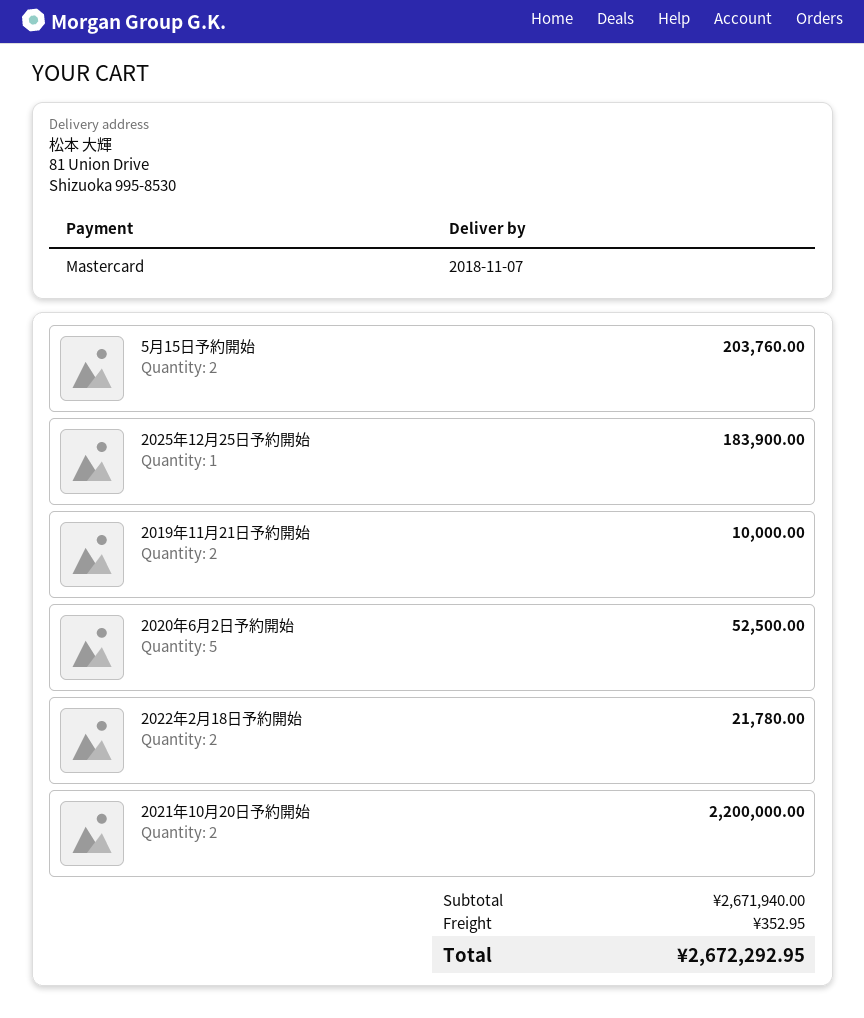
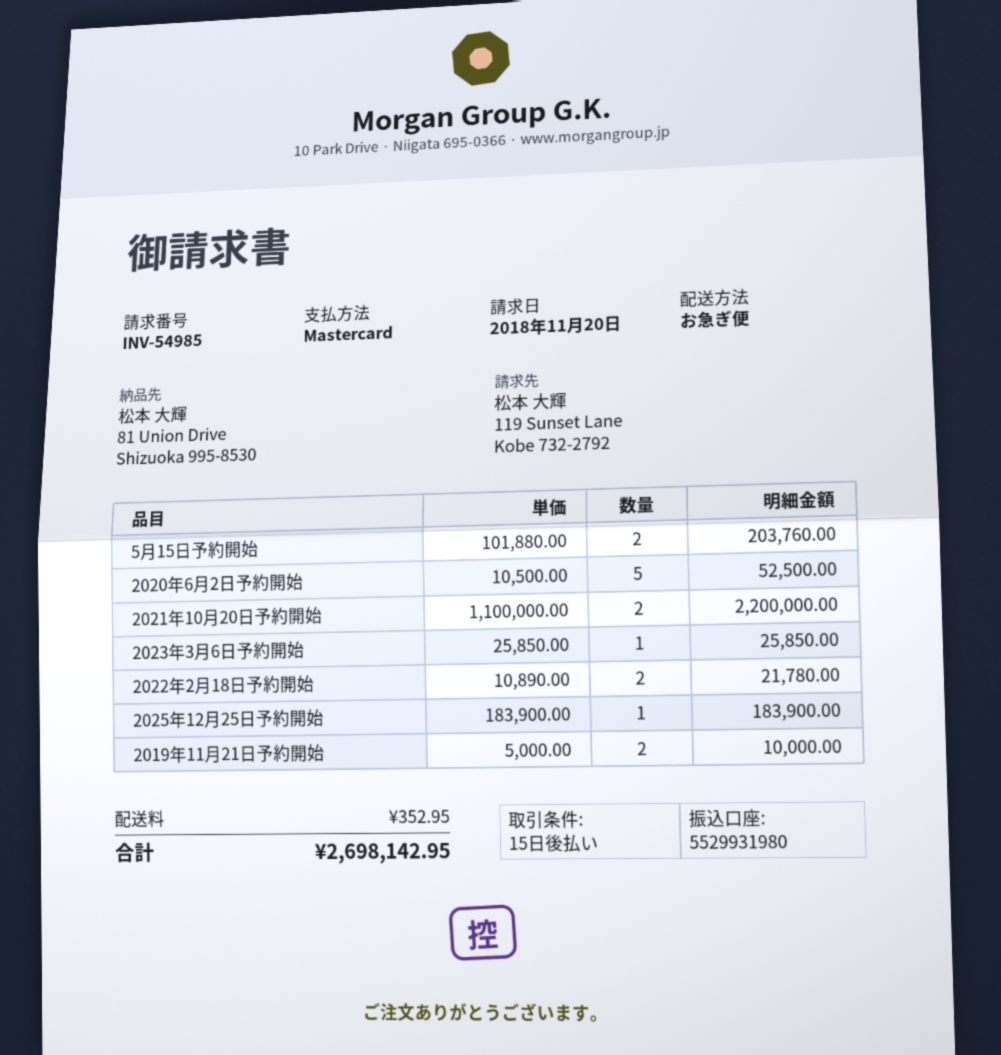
2023年3月6日予約開始: none -> 1 for 25850.00
total: 2672292.95 -> 2698142.95

